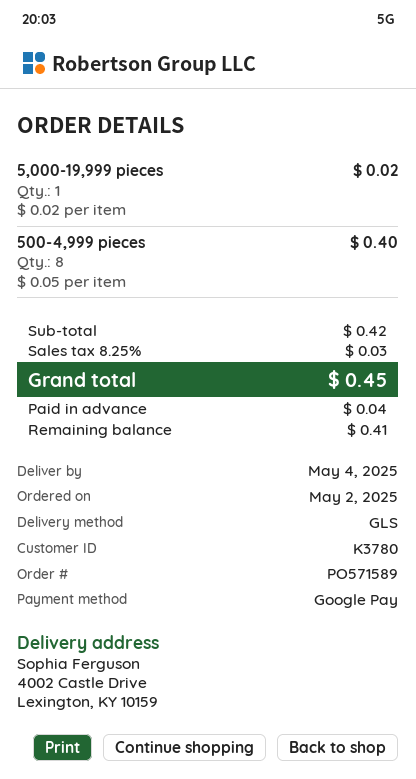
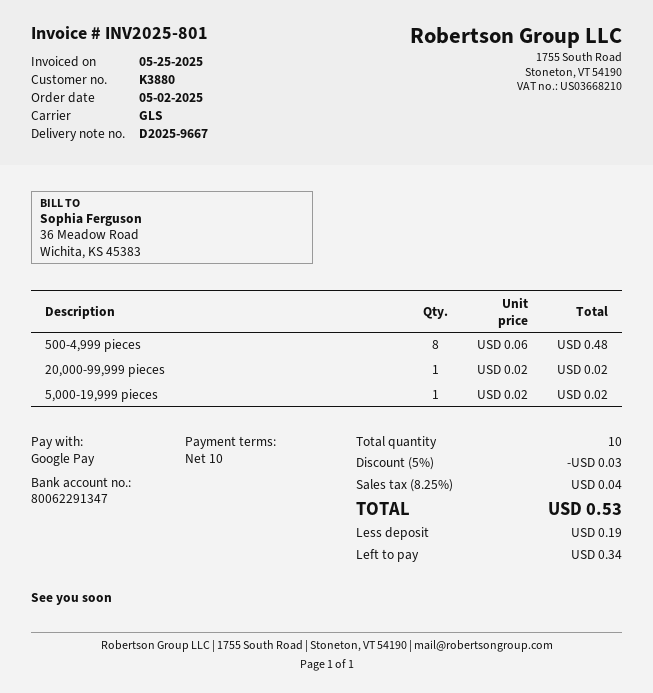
customer number: K3780 -> K3880
500-4,999 pieces: 8 x 0.05 = 0.40 -> 8 x 0.06 = 0.48
20,000-99,999 pieces: none -> 1 x 0.02 = 0.02
discount: none -> 5% = 0.03
tax: 8.25% = 0.03 -> 8.25% = 0.04
total: 0.45 -> 0.53
deposit: 0.04 -> 0.19
balance: 0.41 -> 0.34

